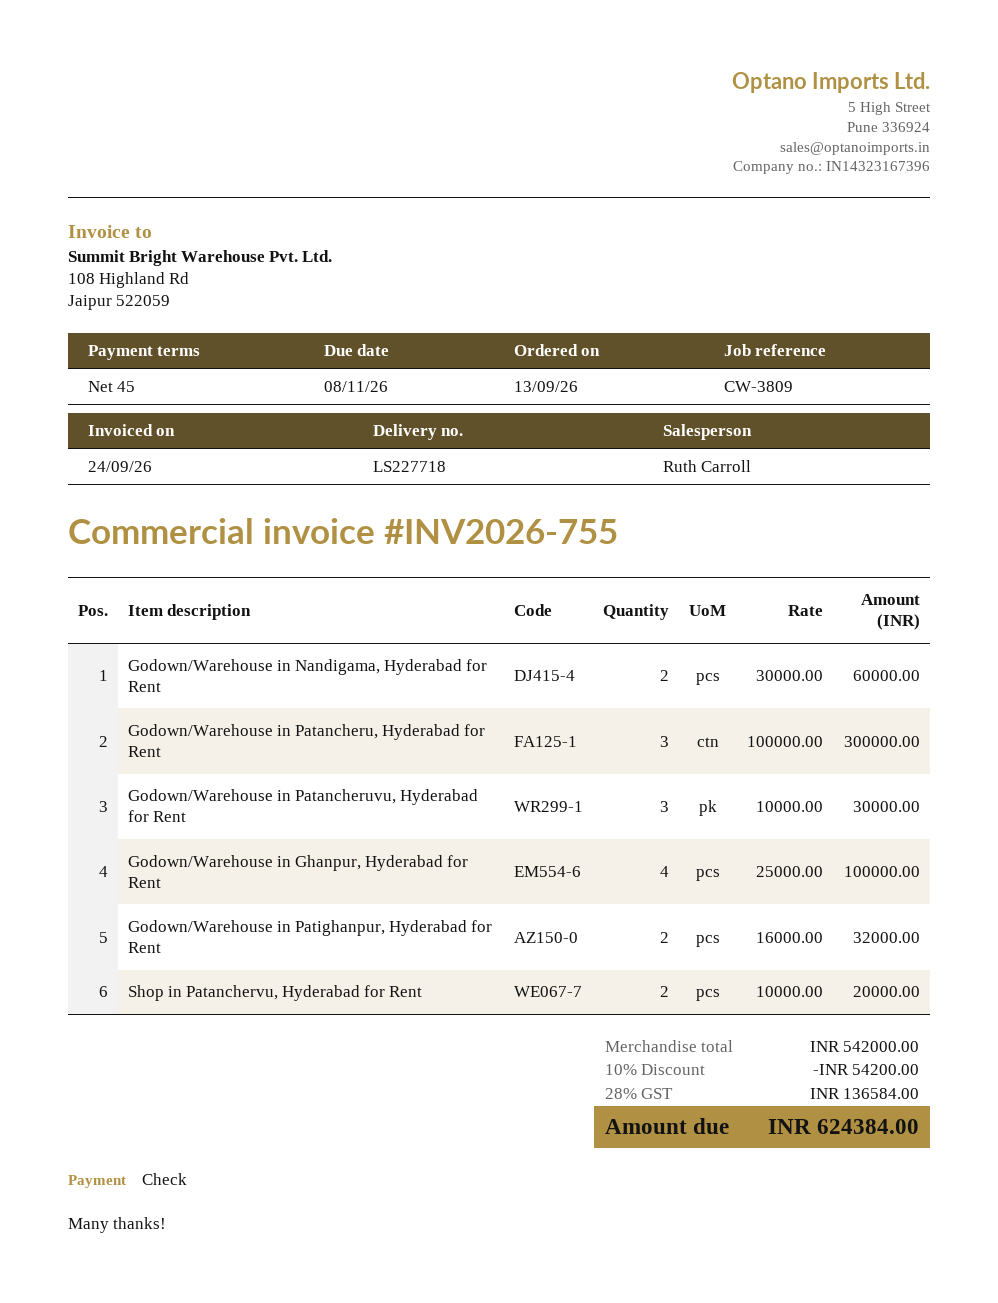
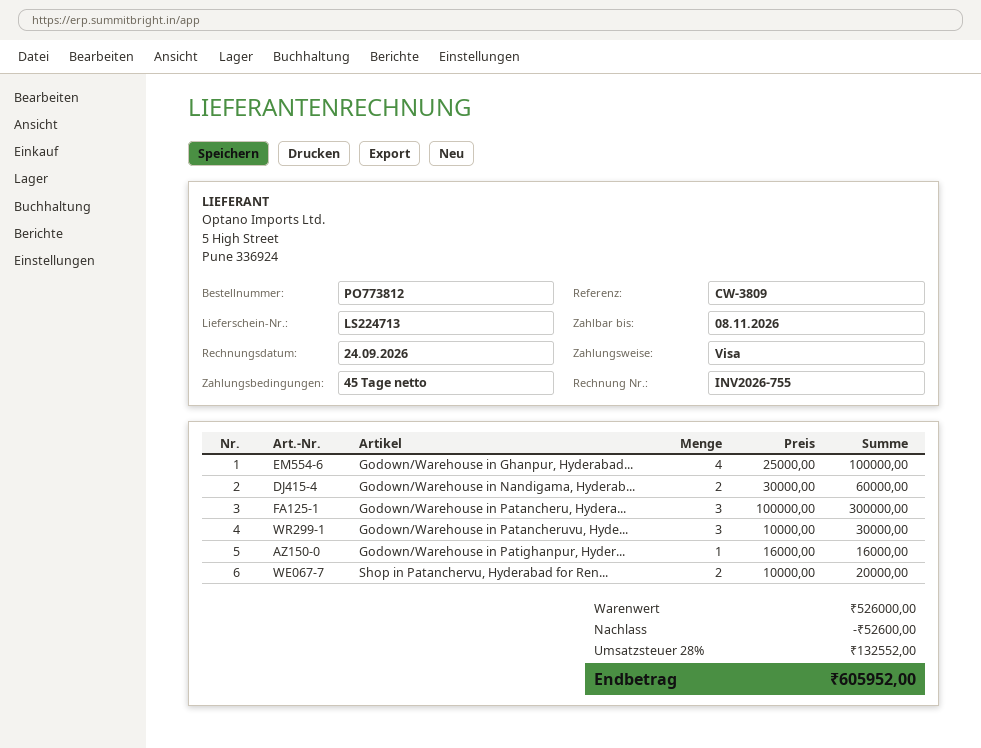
delivery note number: LS227718 -> LS224713
payment method: cheque -> Visa
Godown/Warehouse in Patighanpur, Hyderabad for Rent: 2 x 16000.00 = 32000.00 -> 1 x 16000.00 = 16000.00
subtotal: 542000.00 -> 526000.00
discount: 54200.00 -> 52600.00
tax: 28% = 136584.00 -> 28% = 132552.00
total: 624384.00 -> 605952.00

